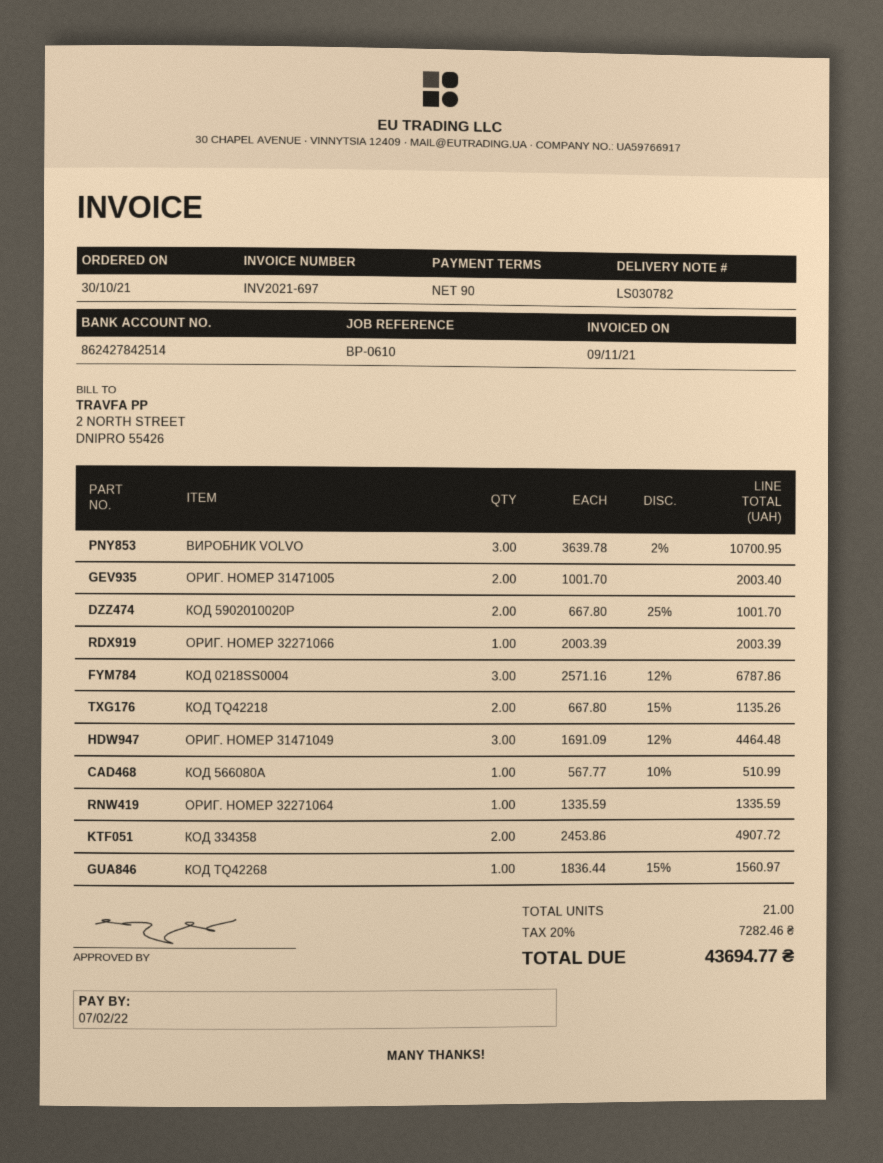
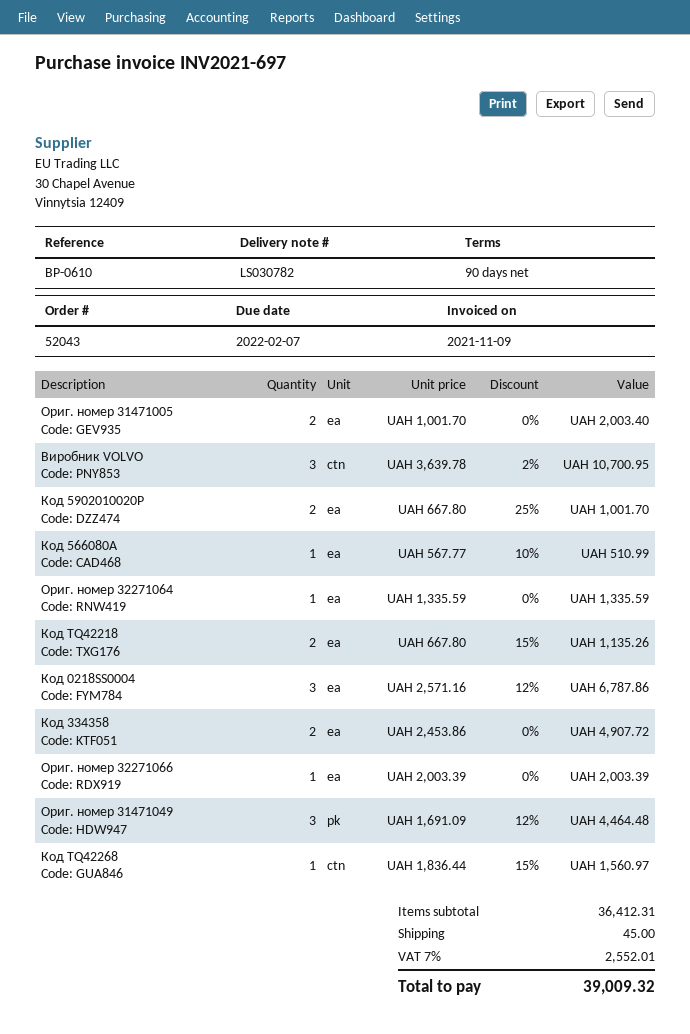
shipping: none -> 45.00
tax: 20% = 7282.46 -> 7% = 2552.01
total: 43694.77 -> 39009.32

